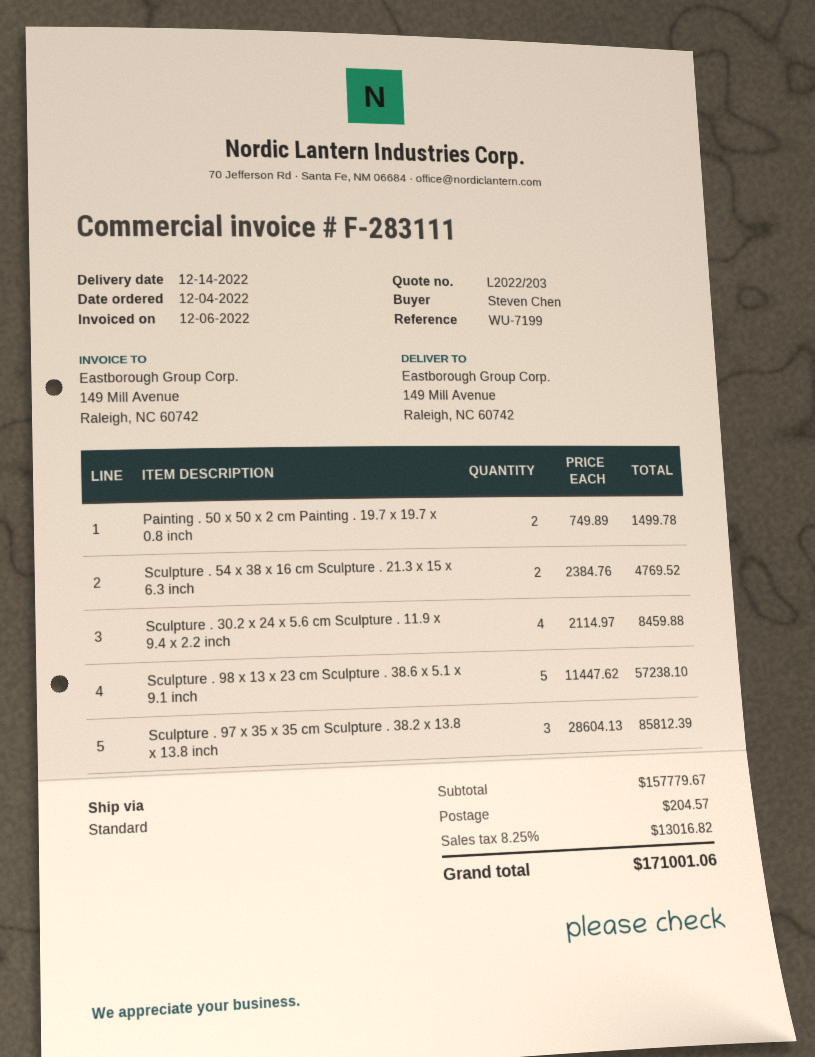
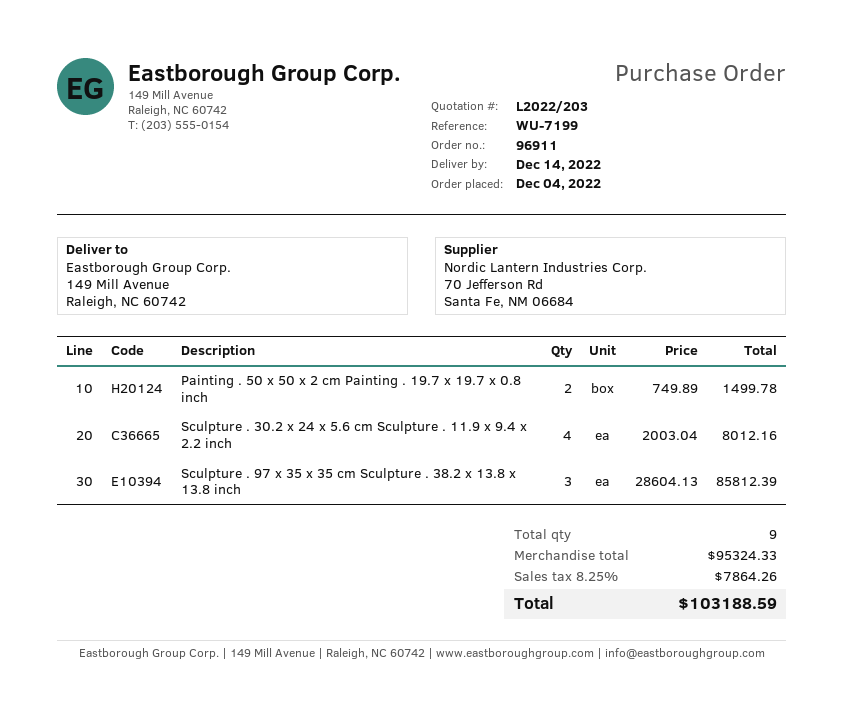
Sculpture . 54 x 38 x 16 cm Sculpture . 21.3 x 15 x 6.3 inch: 2 x 2384.76 = 4769.52 -> none
Sculpture . 30.2 x 24 x 5.6 cm Sculpture . 11.9 x 9.4 x 2.2 inch: 4 x 2114.97 = 8459.88 -> 4 x 2003.04 = 8012.16
Sculpture . 98 x 13 x 23 cm Sculpture . 38.6 x 5.1 x 9.1 inch: 5 x 11447.62 = 57238.10 -> none
subtotal: 157779.67 -> 95324.33
shipping: 204.57 -> none
tax: 8.25% = 13016.82 -> 8.25% = 7864.26
total: 171001.06 -> 103188.59

